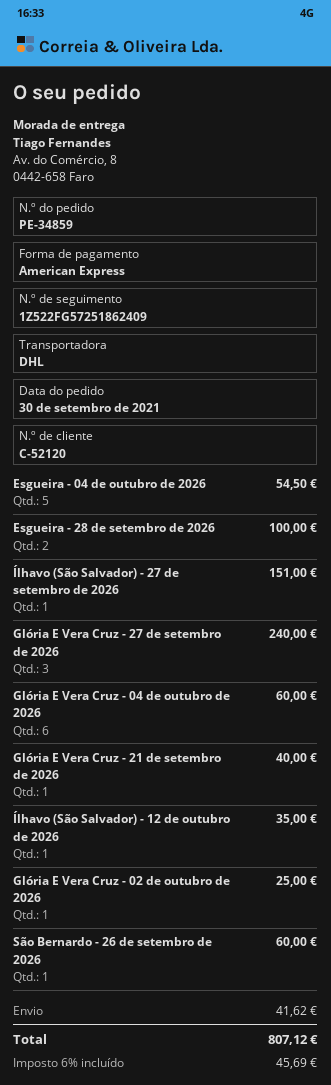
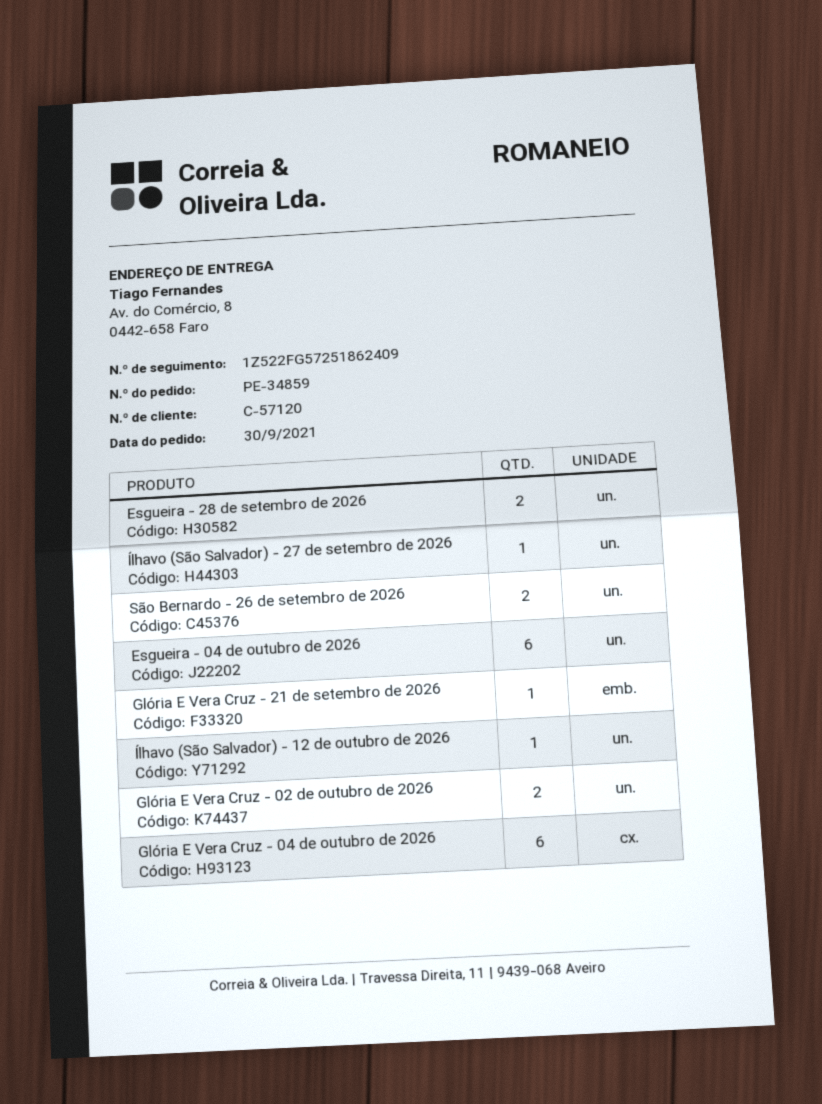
customer number: C-52120 -> C-57120
Esgueira - 04 de outubro de 2026: 5 -> 6
Glória E Vera Cruz - 27 de setembro de 2026: 3 -> none
Glória E Vera Cruz - 02 de outubro de 2026: 1 -> 2
São Bernardo - 26 de setembro de 2026: 1 -> 2

